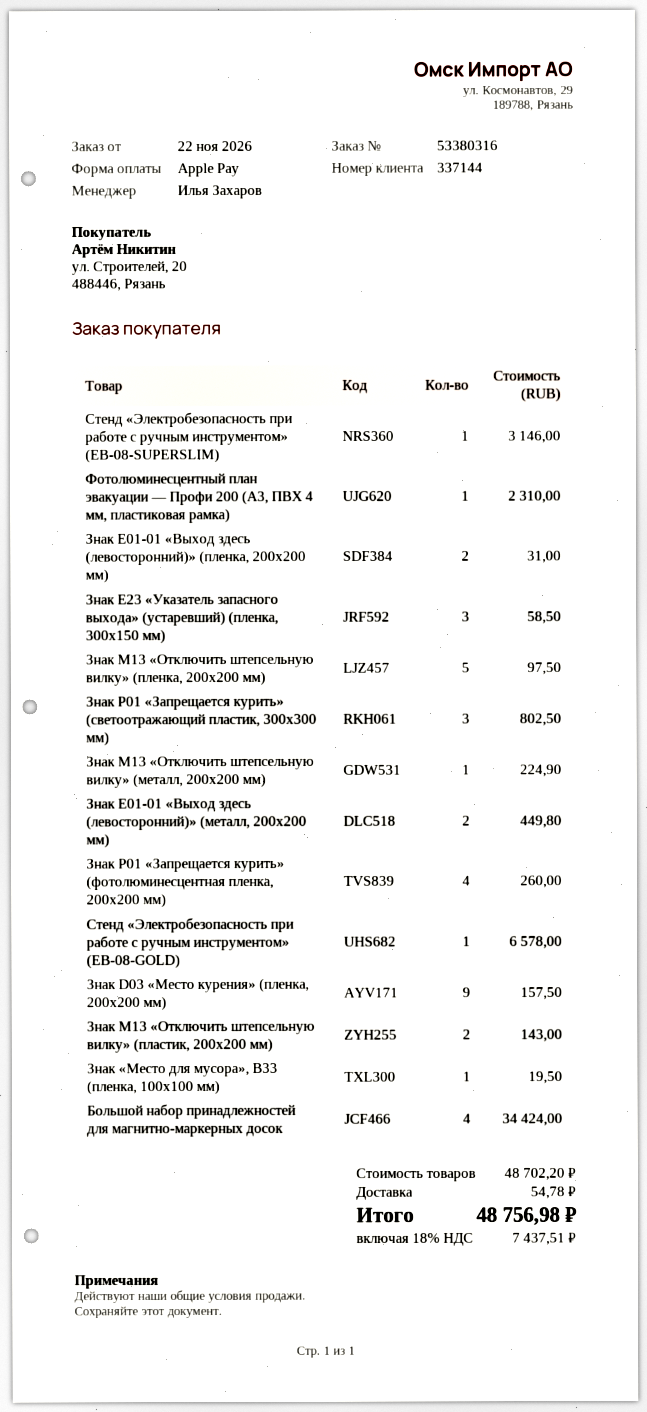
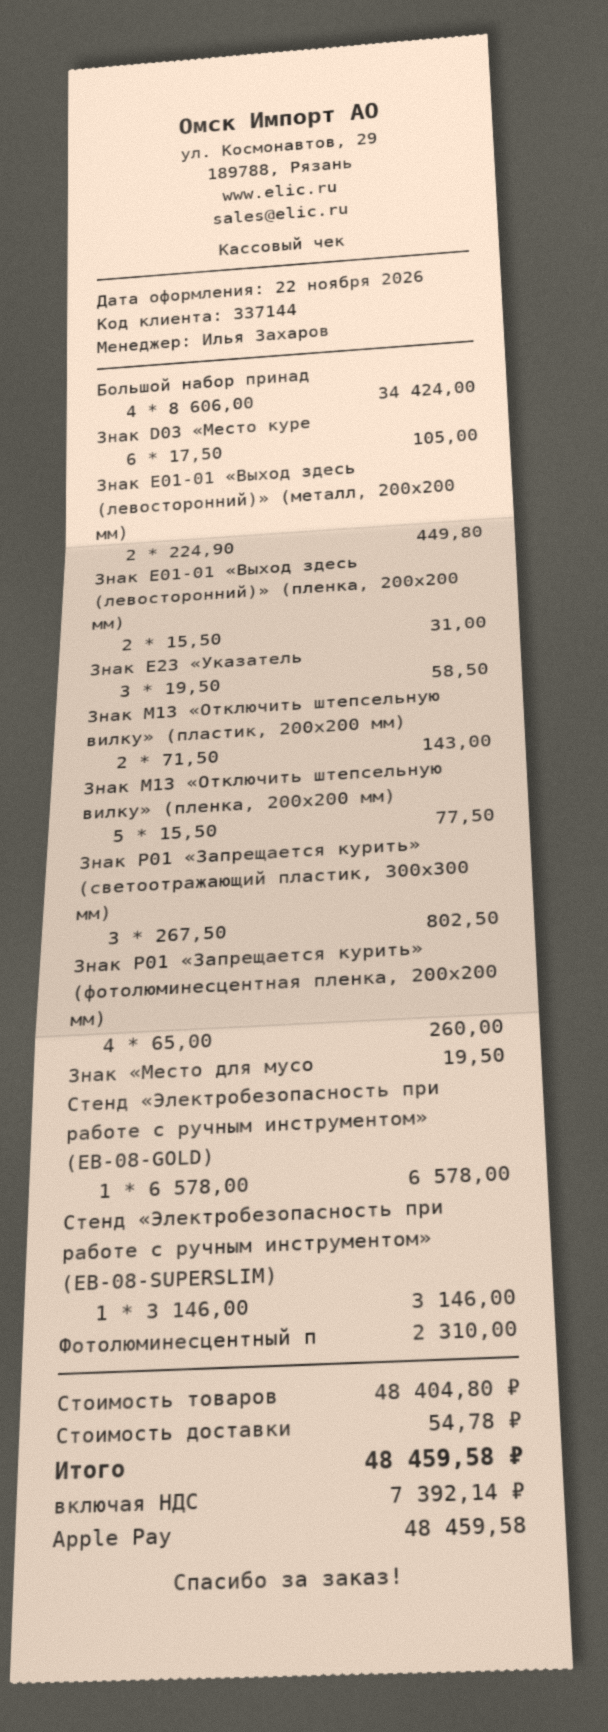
Знак M13 «Отключить штепсельную вилку» (пленка, 200х200 мм): 5 for 97.50 -> 5 for 77.50
Знак M13 «Отключить штепсельную вилку» (металл, 200х200 мм): 1 for 224.90 -> none
Знак D03 «Место курения» (пленка, 200х200 мм): 9 for 157.50 -> 6 for 105.00
subtotal: 48702.20 -> 48404.80
tax: 7437.51 -> 7392.14
total: 48756.98 -> 48459.58

